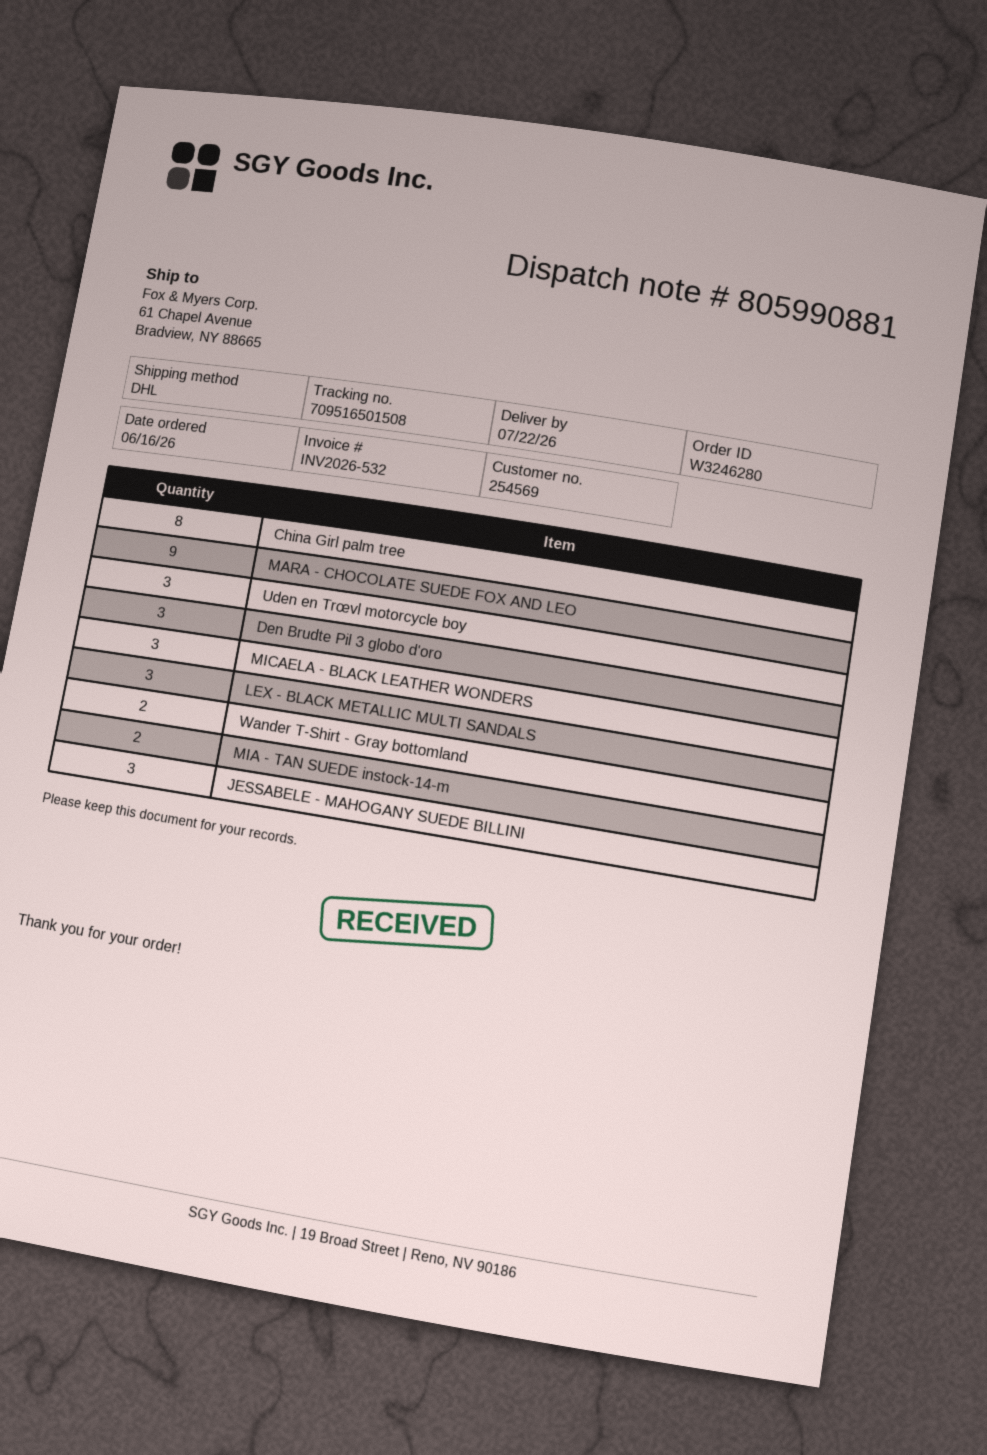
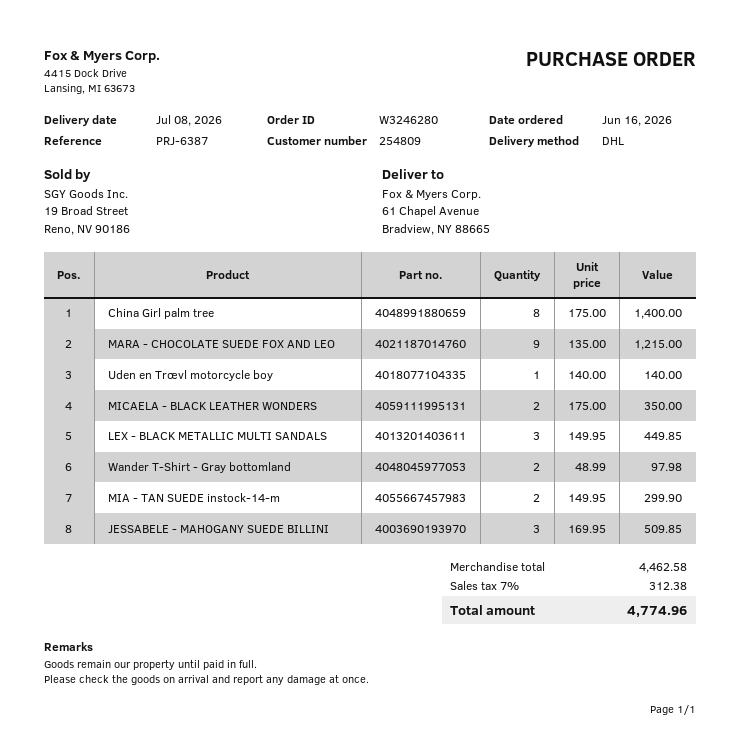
delivery date: 2026-07-22 -> 2026-07-08
customer number: 254569 -> 254809
Uden en Trœvl motorcycle boy: 3 -> 1
Den Brudte Pil 3 globo d'oro: 3 -> none
MICAELA - BLACK LEATHER WONDERS: 3 -> 2

